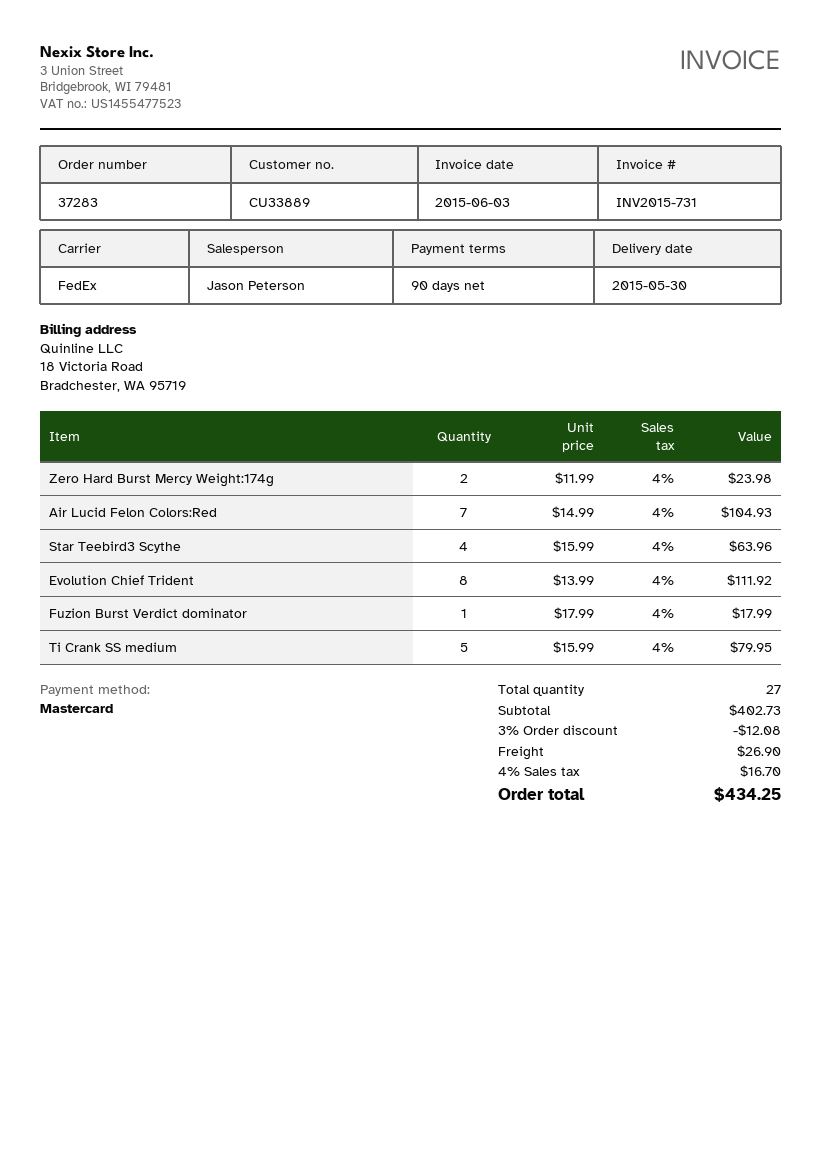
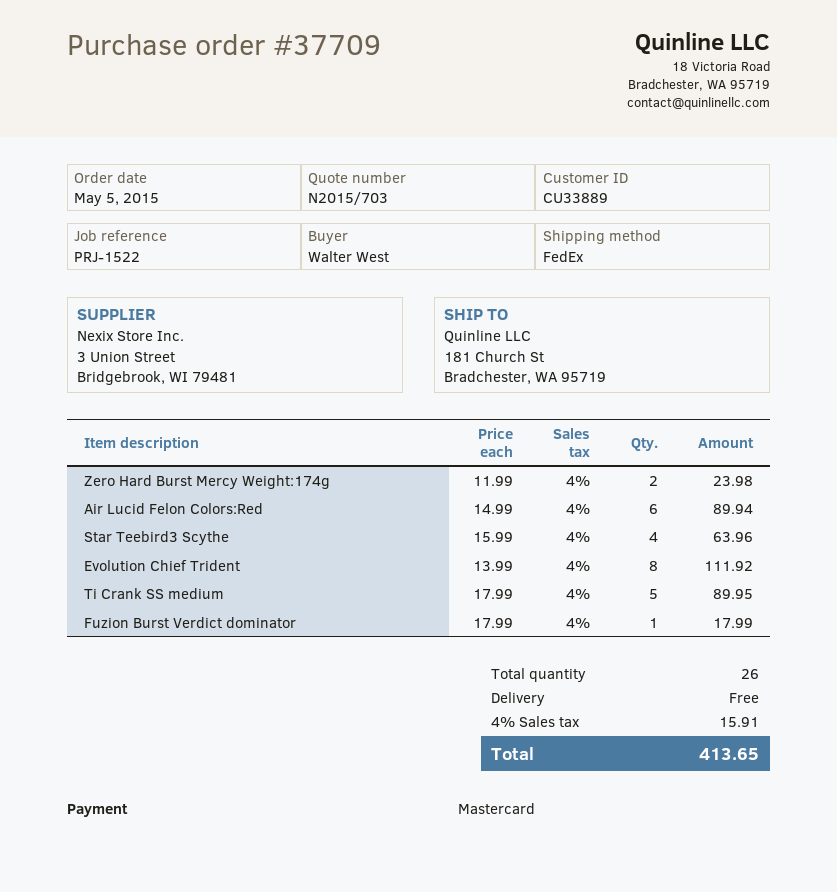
order number: 37283 -> 37709
Air Lucid Felon Colors:Red: 7 x 14.99 = 104.93 -> 6 x 14.99 = 89.94
Ti Crank SS medium: 5 x 15.99 = 79.95 -> 5 x 17.99 = 89.95
total quantity: 27 -> 26
discount: 3% = 12.08 -> none
shipping: 26.90 -> 0.00
tax: 4% = 16.70 -> 4% = 15.91
total: 434.25 -> 413.65

